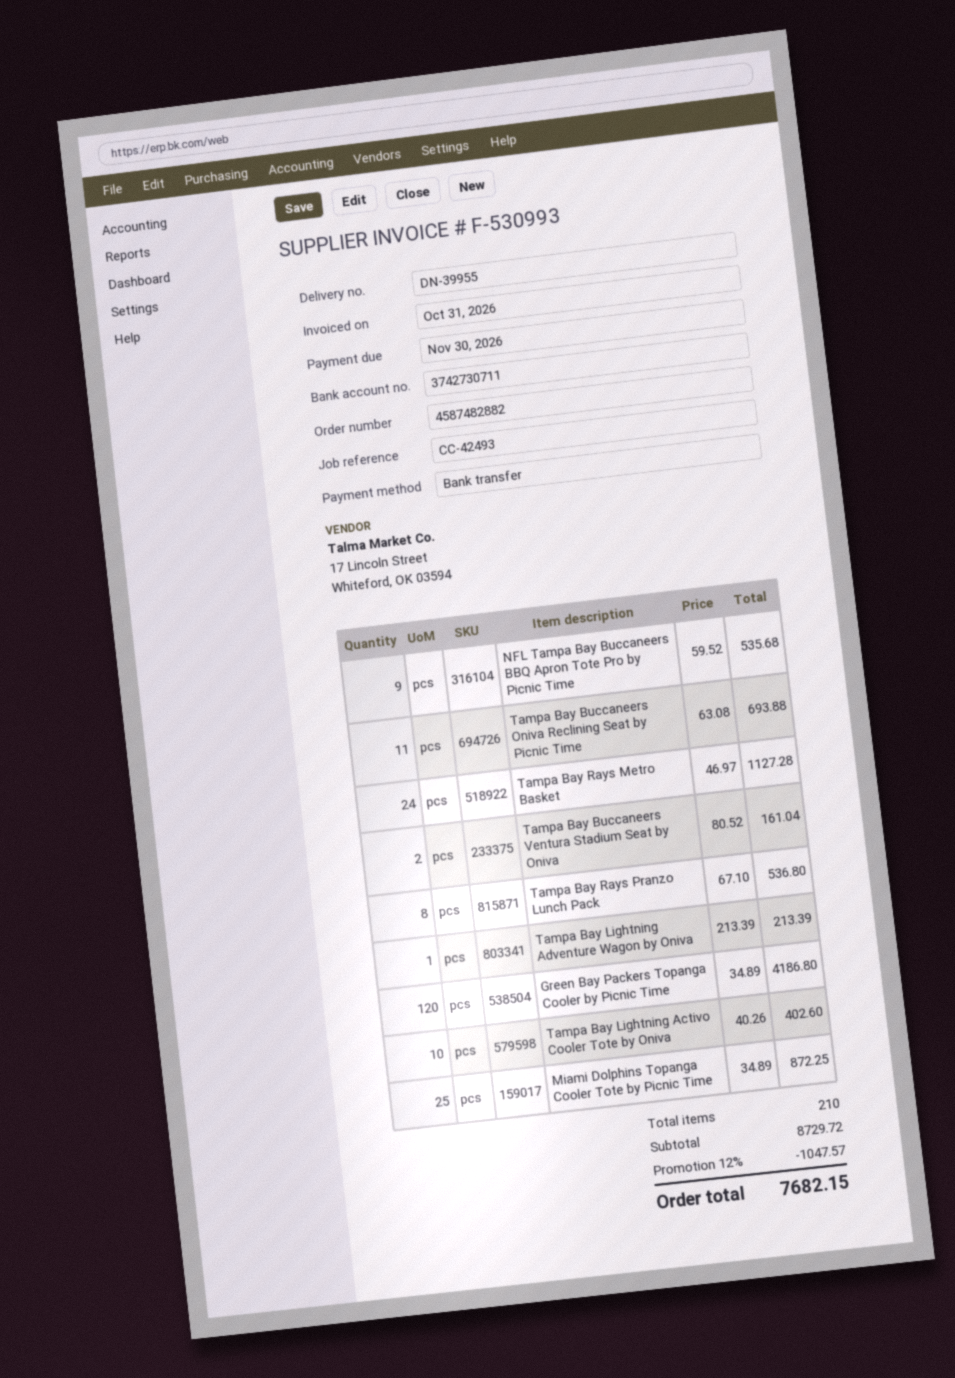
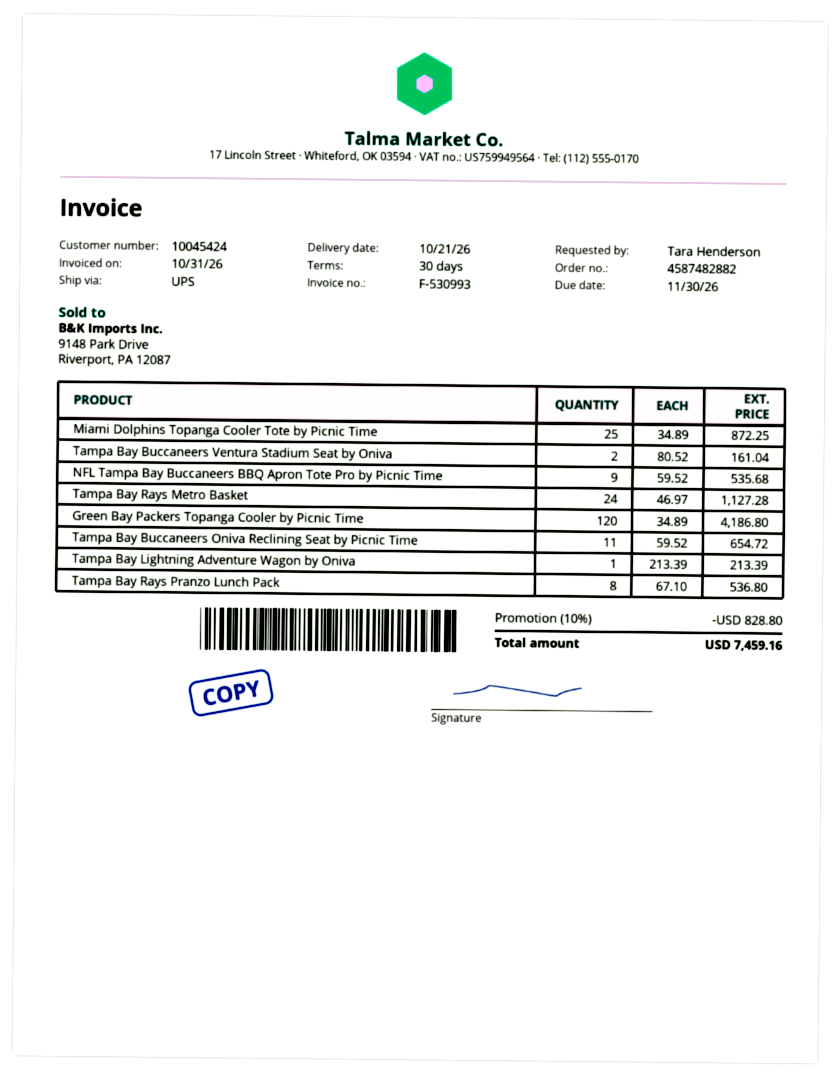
Tampa Bay Buccaneers Oniva Reclining Seat by Picnic Time: 11 x 63.08 = 693.88 -> 11 x 59.52 = 654.72
Tampa Bay Lightning Activo Cooler Tote by Oniva: 10 x 40.26 = 402.60 -> none
discount: 12% = 1047.57 -> 10% = 828.80
total: 7682.15 -> 7459.16

